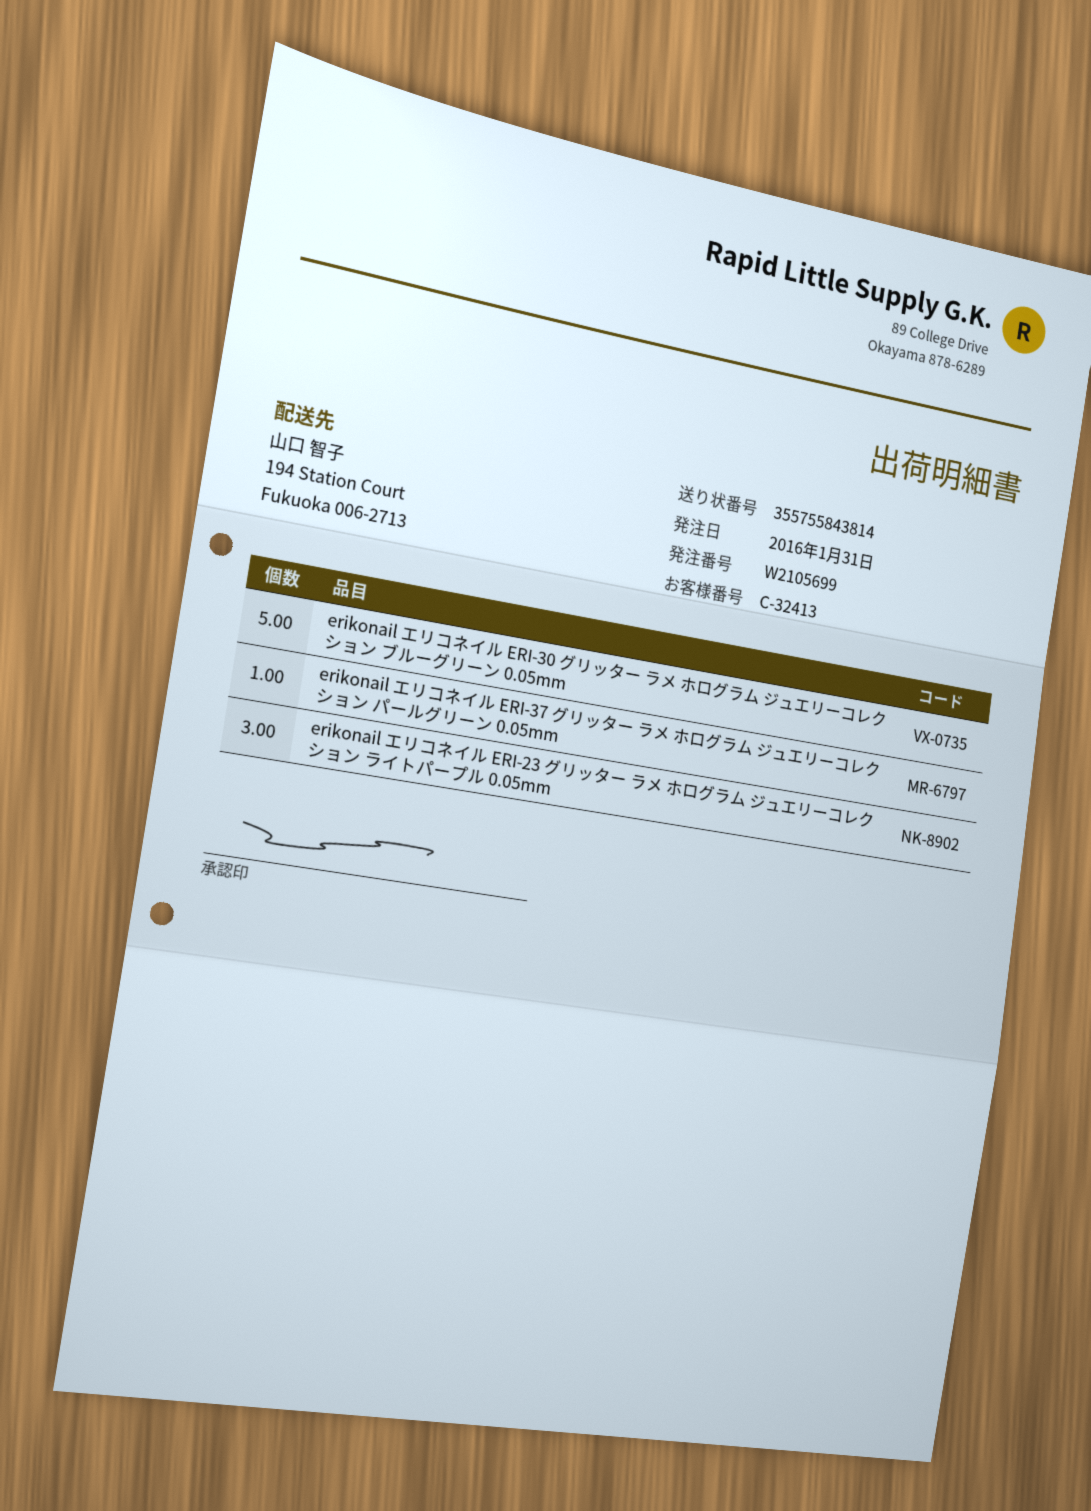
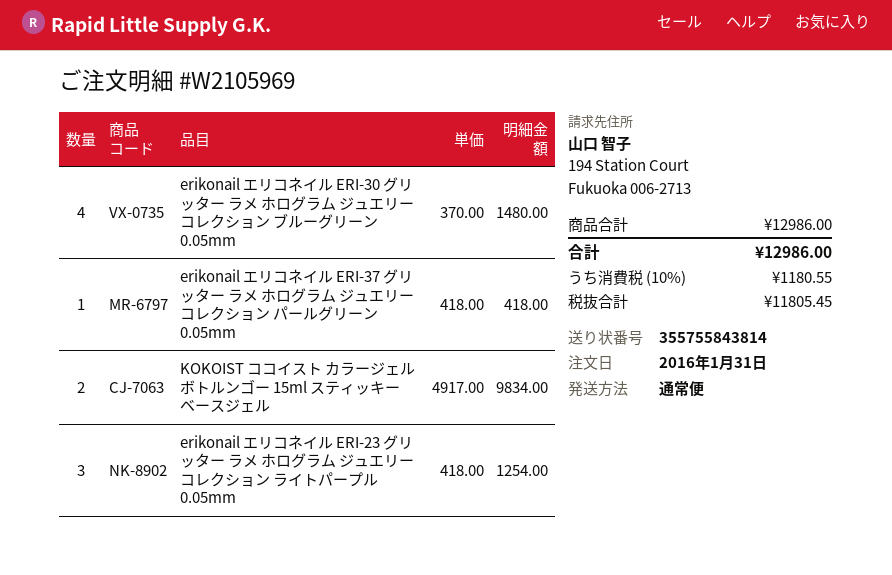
order number: W2105699 -> W2105969
erikonail エリコネイル ERI-30 グリッター ラメ ホログラム ジュエリーコレクション ブルーグリーン 0.05mm: 5 -> 4
KOKOIST ココイスト カラージェル ボトルンゴー 15ml スティッキーベースジェル: none -> 2

